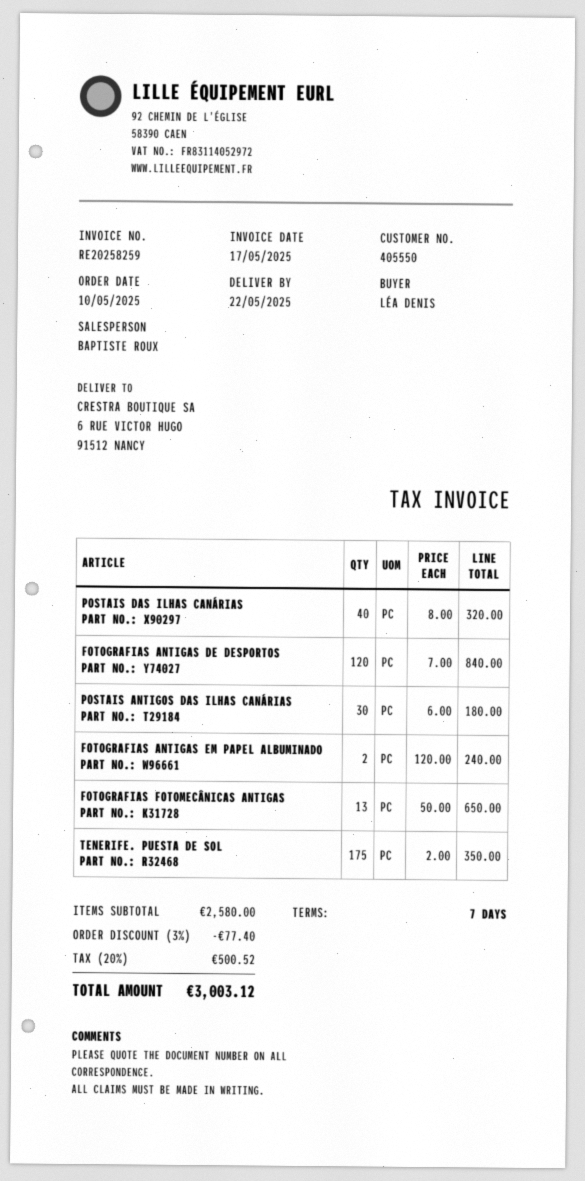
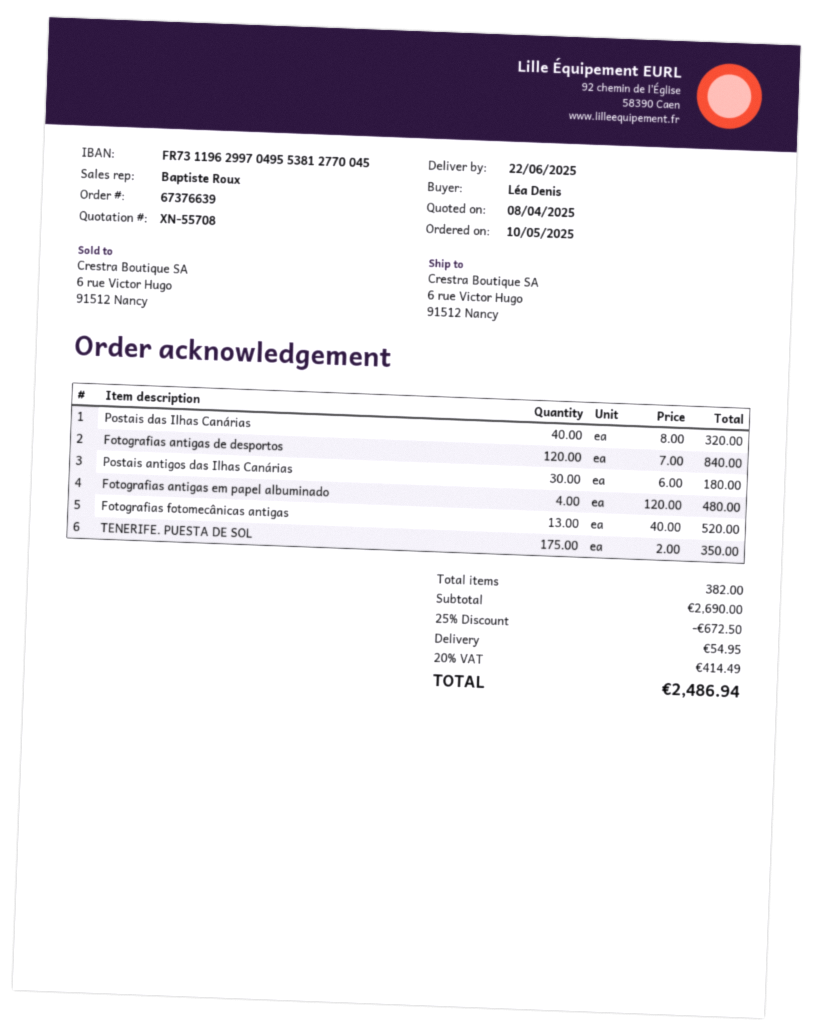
delivery date: 2025-05-22 -> 2025-06-22
FOTOGRAFIAS ANTIGAS EM PAPEL ALBUMINADO: 2 x 120.00 = 240.00 -> 4 x 120.00 = 480.00
FOTOGRAFIAS FOTOMECÂNICAS ANTIGAS: 13 x 50.00 = 650.00 -> 13 x 40.00 = 520.00
subtotal: 2580.00 -> 2690.00
discount: 3% = 77.40 -> 25% = 672.50
shipping: none -> 54.95
tax: 20% = 500.52 -> 20% = 414.49
total: 3003.12 -> 2486.94

